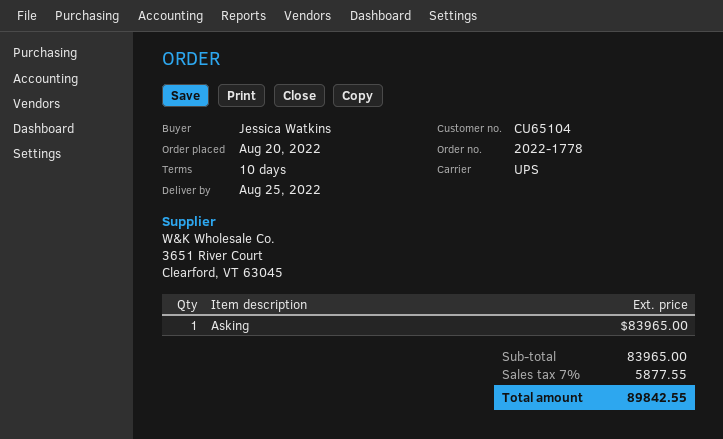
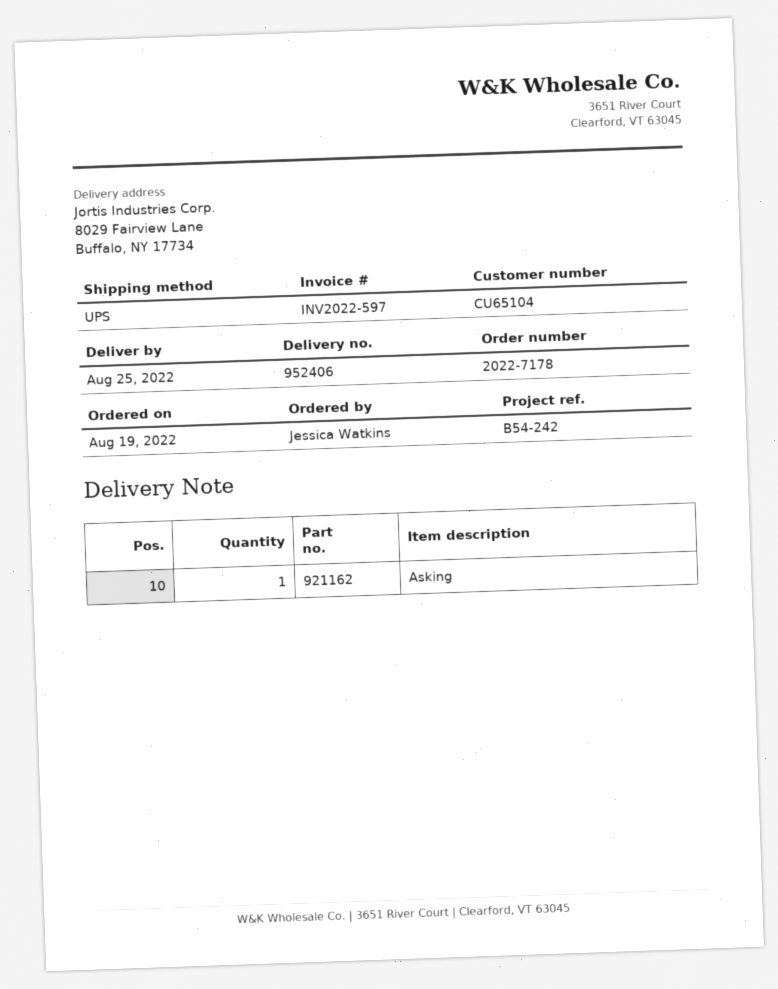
order number: 2022-1778 -> 2022-7178
order date: 2022-08-20 -> 2022-08-19

